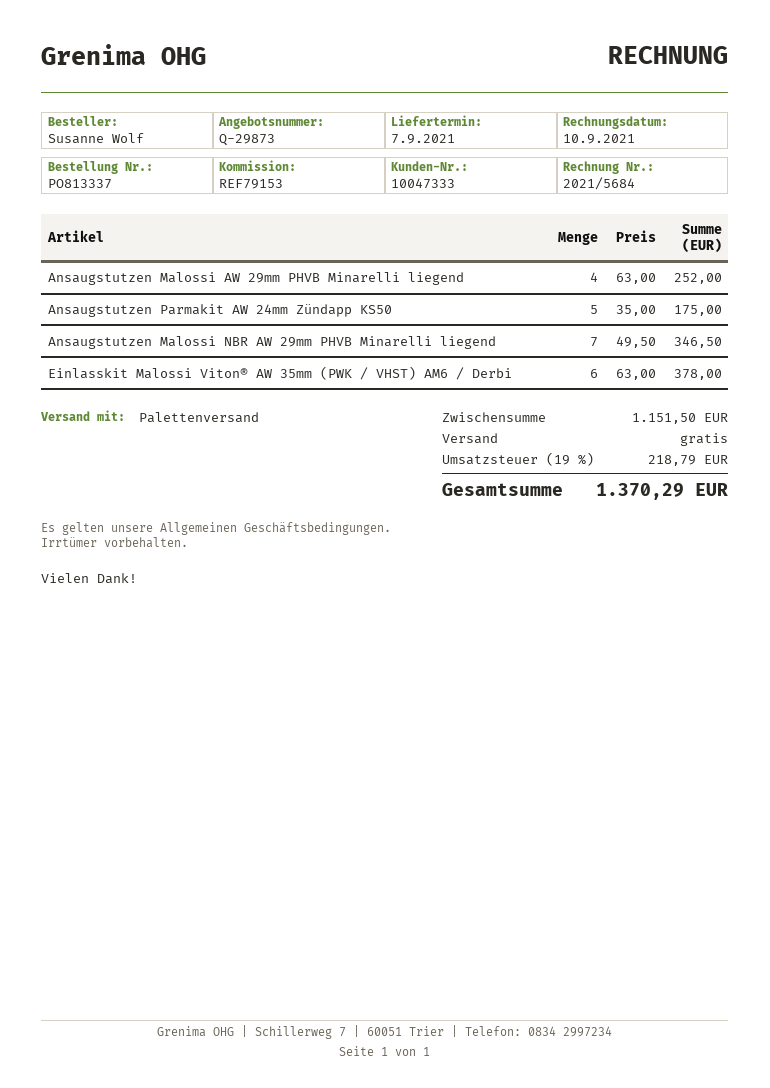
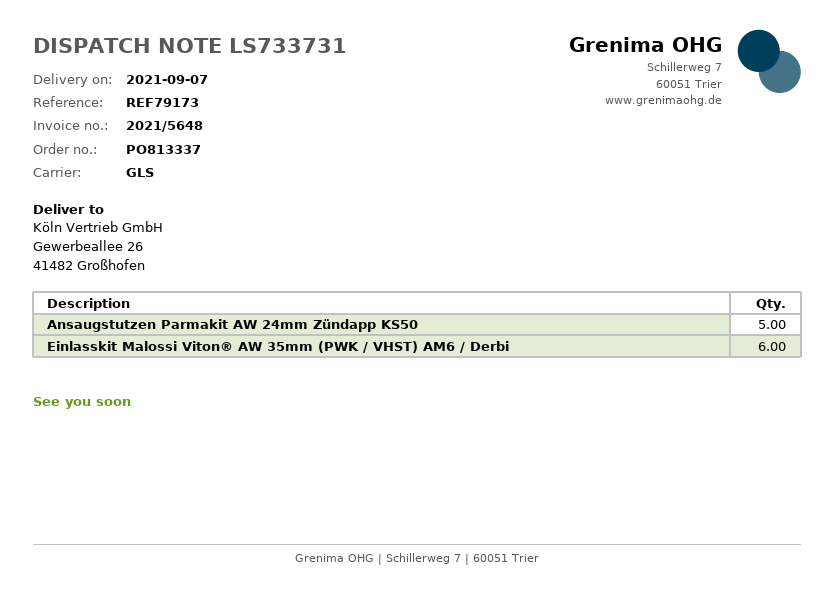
invoice number: 2021/5684 -> 2021/5648
reference: REF79153 -> REF79173
shipping method: pallet freight -> GLS
Ansaugstutzen Malossi AW 29mm PHVB Minarelli liegend: 4 -> none
Ansaugstutzen Malossi NBR AW 29mm PHVB Minarelli liegend: 7 -> none

